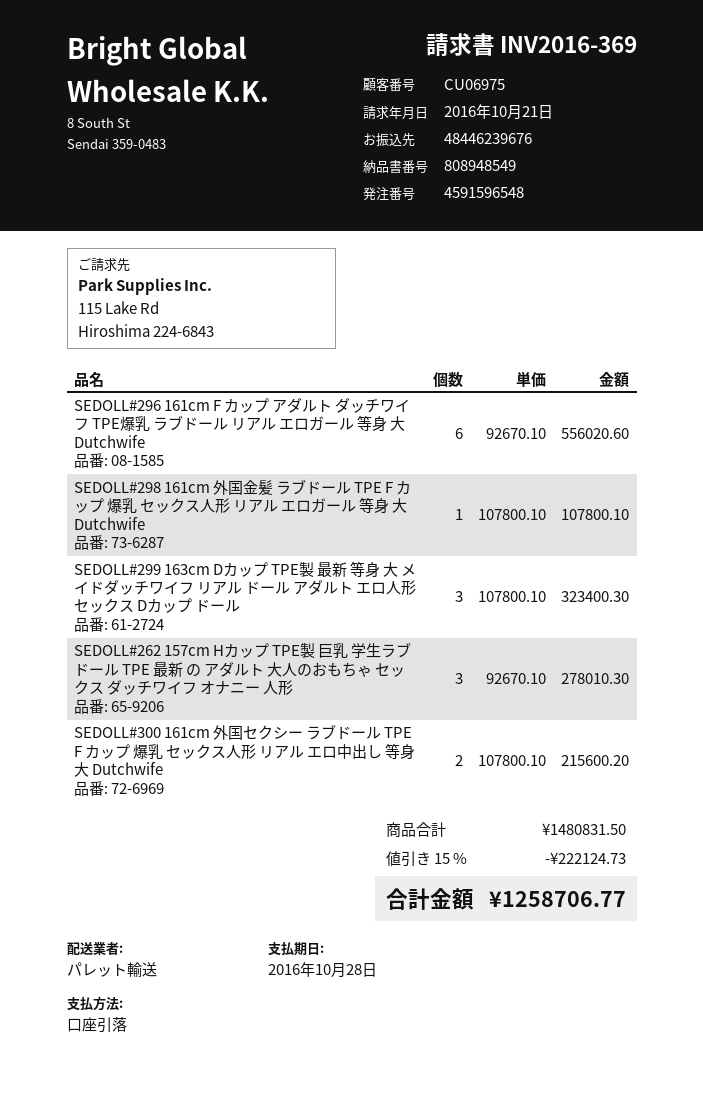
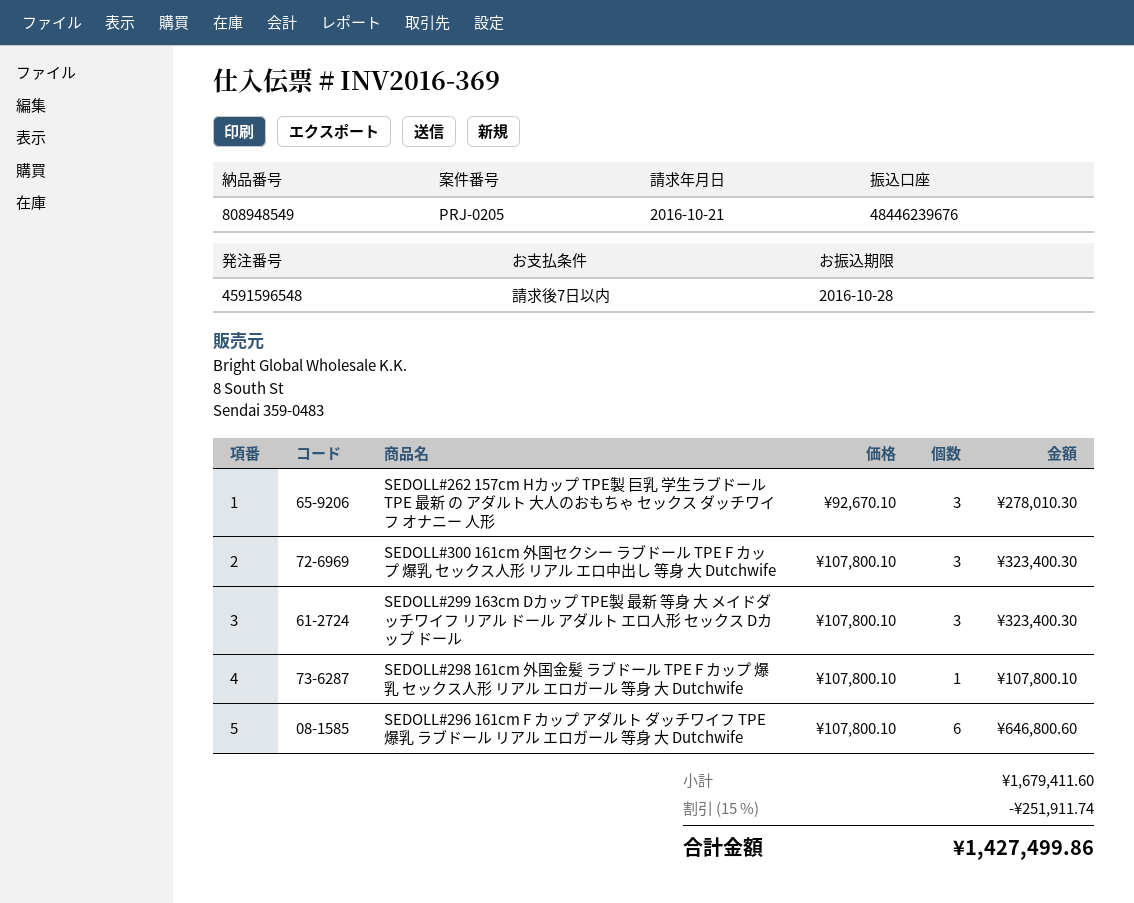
SEDOLL#296 161cm F カップ アダルト ダッチワイフ TPE爆乳 ラブドール リアル エロガール 等身 大 Dutchwife: 6 x 92670.10 = 556020.60 -> 6 x 107800.10 = 646800.60
SEDOLL#300 161cm 外国セクシー ラブドール TPE F カップ 爆乳 セックス人形 リアル エロ中出し 等身 大 Dutchwife: 2 x 107800.10 = 215600.20 -> 3 x 107800.10 = 323400.30
subtotal: 1480831.50 -> 1679411.60
discount: 15% = 222124.73 -> 15% = 251911.74
total: 1258706.77 -> 1427499.86

